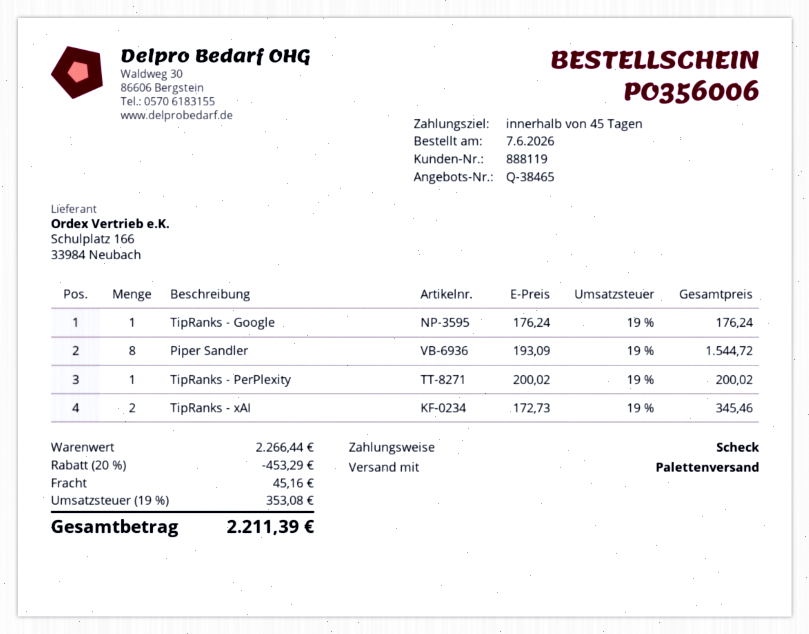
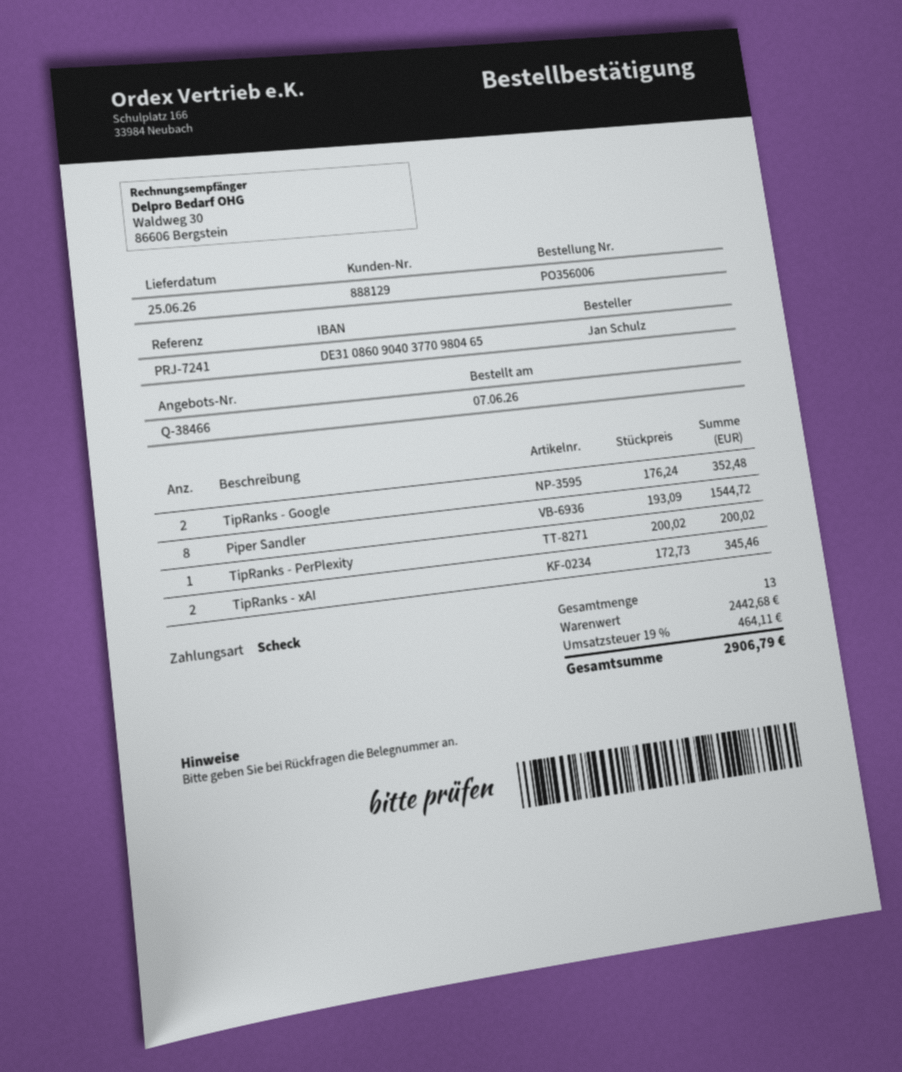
quote number: Q-38465 -> Q-38466
customer number: 888119 -> 888129
TipRanks - Google: 1 x 176.24 = 176.24 -> 2 x 176.24 = 352.48
subtotal: 2266.44 -> 2442.68
discount: 20% = 453.29 -> none
shipping: 45.16 -> none
tax: 19% = 353.08 -> 19% = 464.11
total: 2211.39 -> 2906.79

